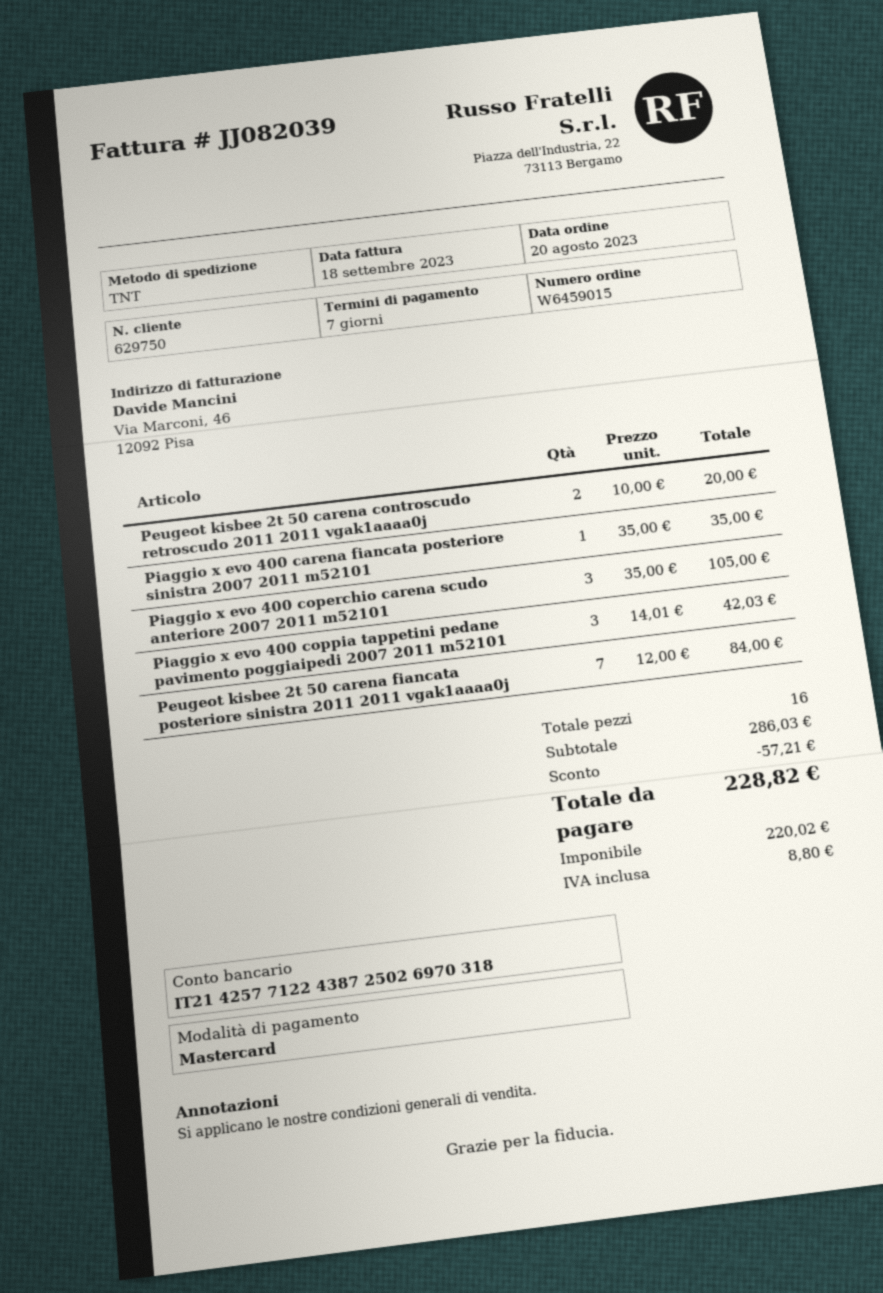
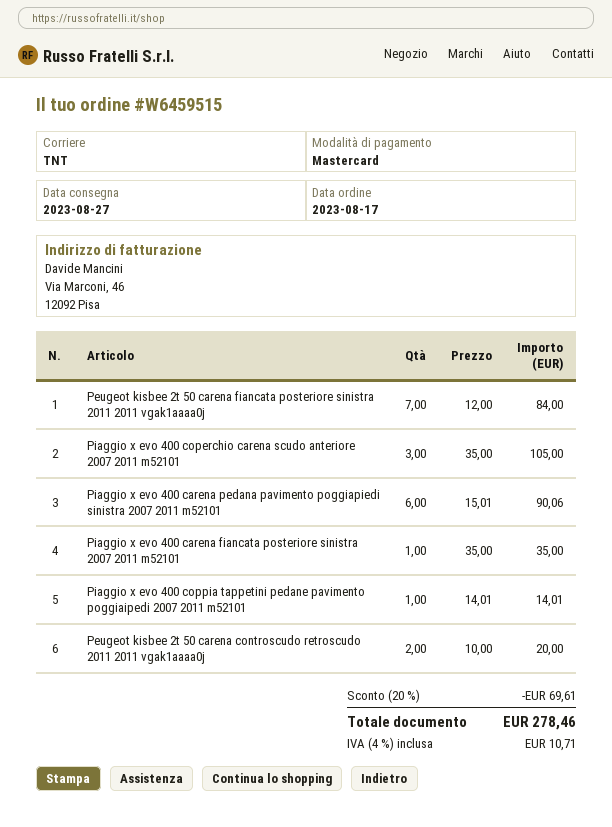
order number: W6459015 -> W6459515
order date: 2023-08-20 -> 2023-08-17
Piaggio x evo 400 coppia tappetini pedane pavimento poggiaipedi 2007 2011 m52101: 3 x 14.01 = 42.03 -> 1 x 14.01 = 14.01
Piaggio x evo 400 carena pedana pavimento poggiapiedi sinistra 2007 2011 m52101: none -> 6 x 15.01 = 90.06
discount: 57.21 -> 69.61
tax: 8.80 -> 10.71
total: 228.82 -> 278.46

